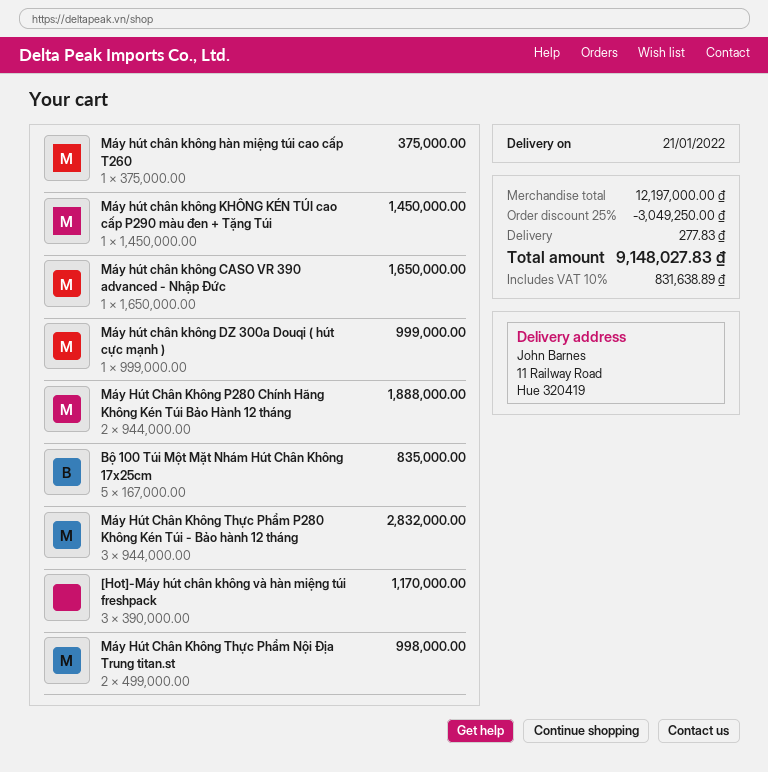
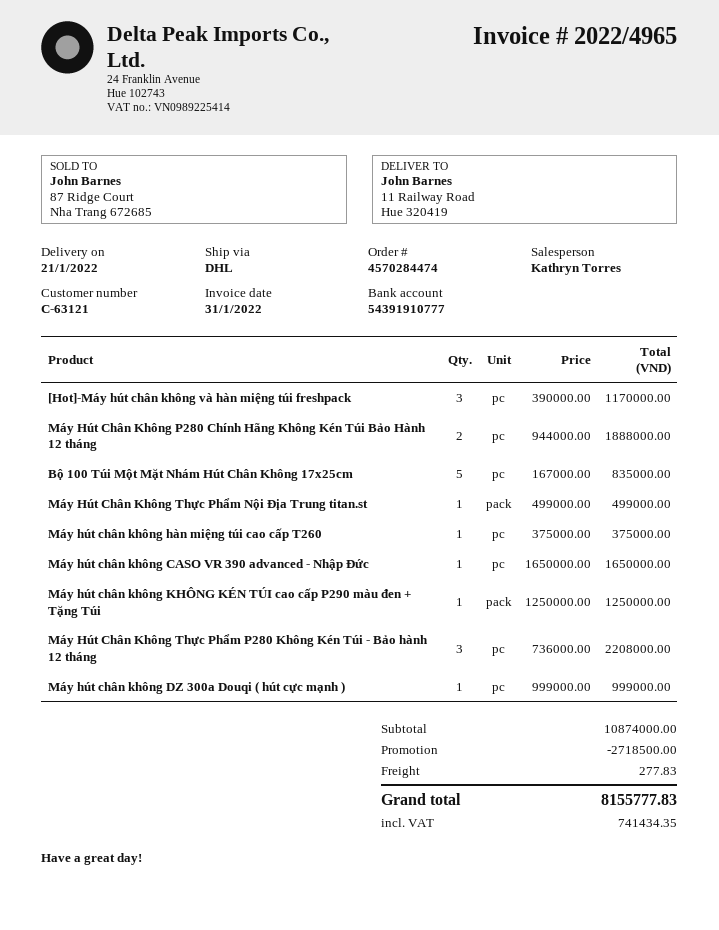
Máy hút chân không KHÔNG KÉN TÚI cao cấp P290 màu đen + Tặng Túi: 1 x 1450000.00 = 1450000.00 -> 1 x 1250000.00 = 1250000.00
Máy Hút Chân Không Thực Phẩm P280 Không Kén Túi - Bảo hành 12 tháng: 3 x 944000.00 = 2832000.00 -> 3 x 736000.00 = 2208000.00
Máy Hút Chân Không Thực Phẩm Nội Địa Trung titan.st: 2 x 499000.00 = 998000.00 -> 1 x 499000.00 = 499000.00
subtotal: 12197000.00 -> 10874000.00
discount: 3049250.00 -> 2718500.00
tax: 831638.89 -> 741434.35
total: 9148027.83 -> 8155777.83

